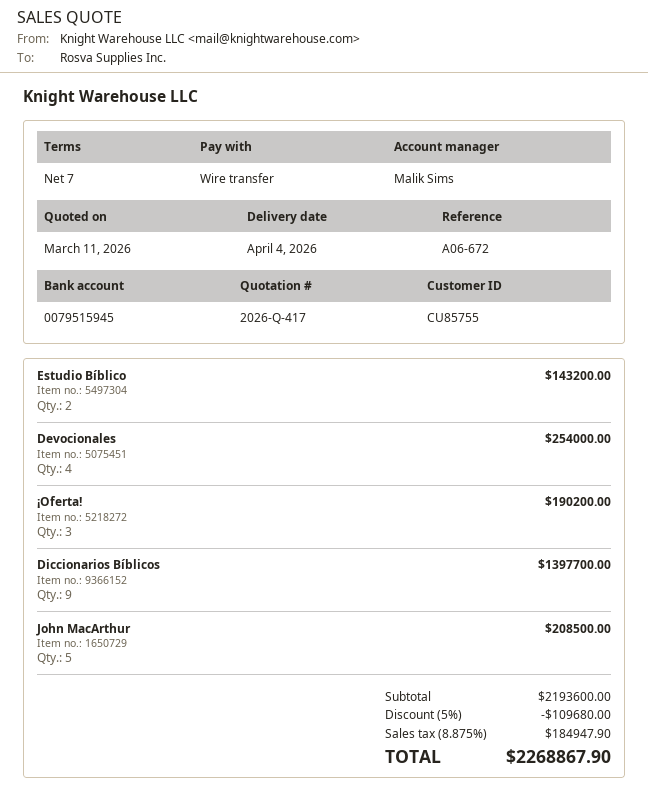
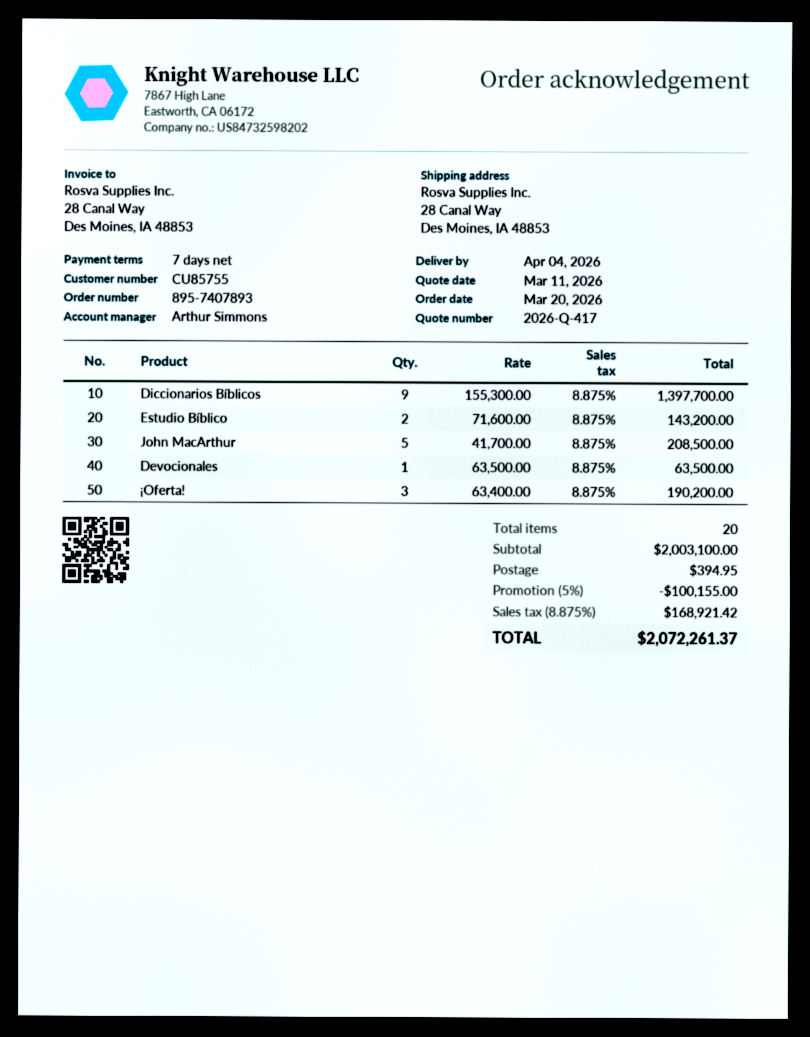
sales rep: Malik Sims -> Arthur Simmons
Devocionales: 4 for 254000.00 -> 1 for 63500.00
subtotal: 2193600.00 -> 2003100.00
discount: 5% = 109680.00 -> 5% = 100155.00
shipping: none -> 394.95
tax: 8.875% = 184947.90 -> 8.875% = 168921.42
total: 2268867.90 -> 2072261.37

